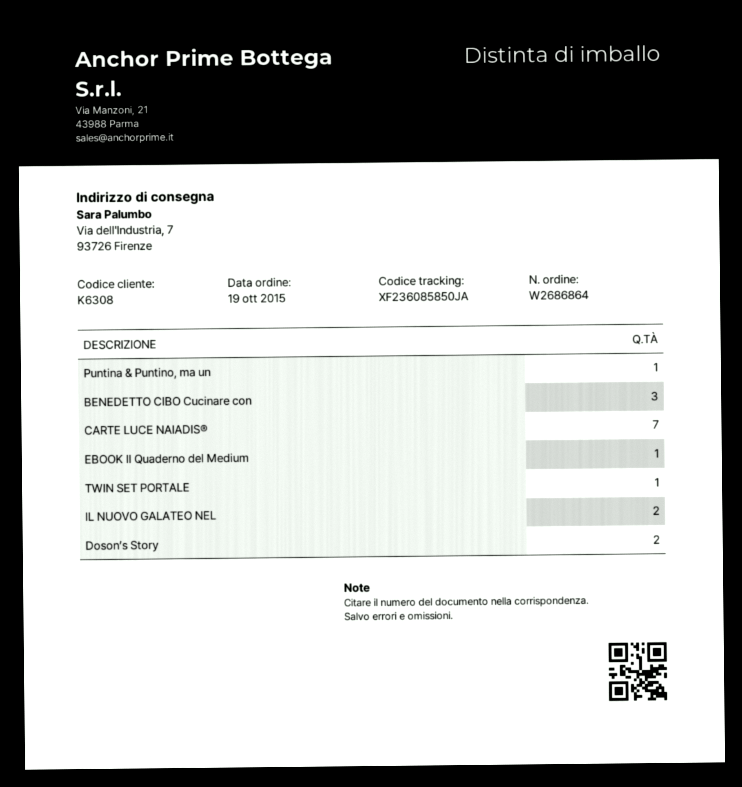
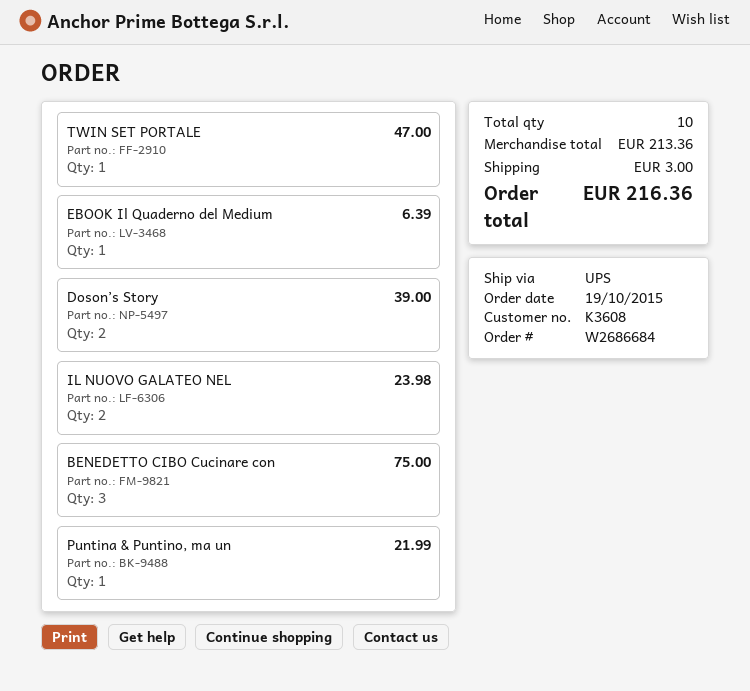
order number: W2686864 -> W2686684
customer number: K6308 -> K3608
CARTE LUCE NAIADIS®: 7 -> none

